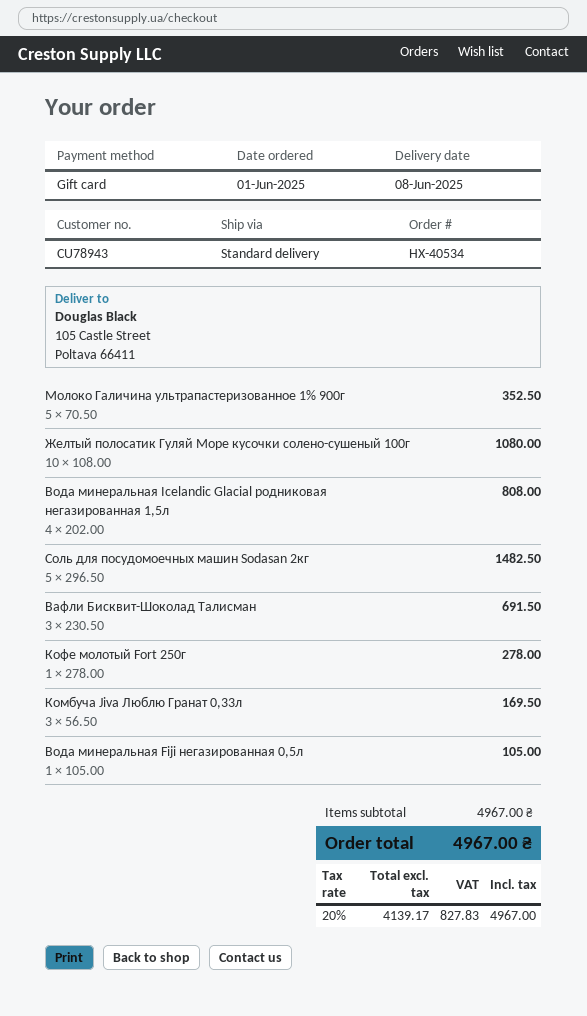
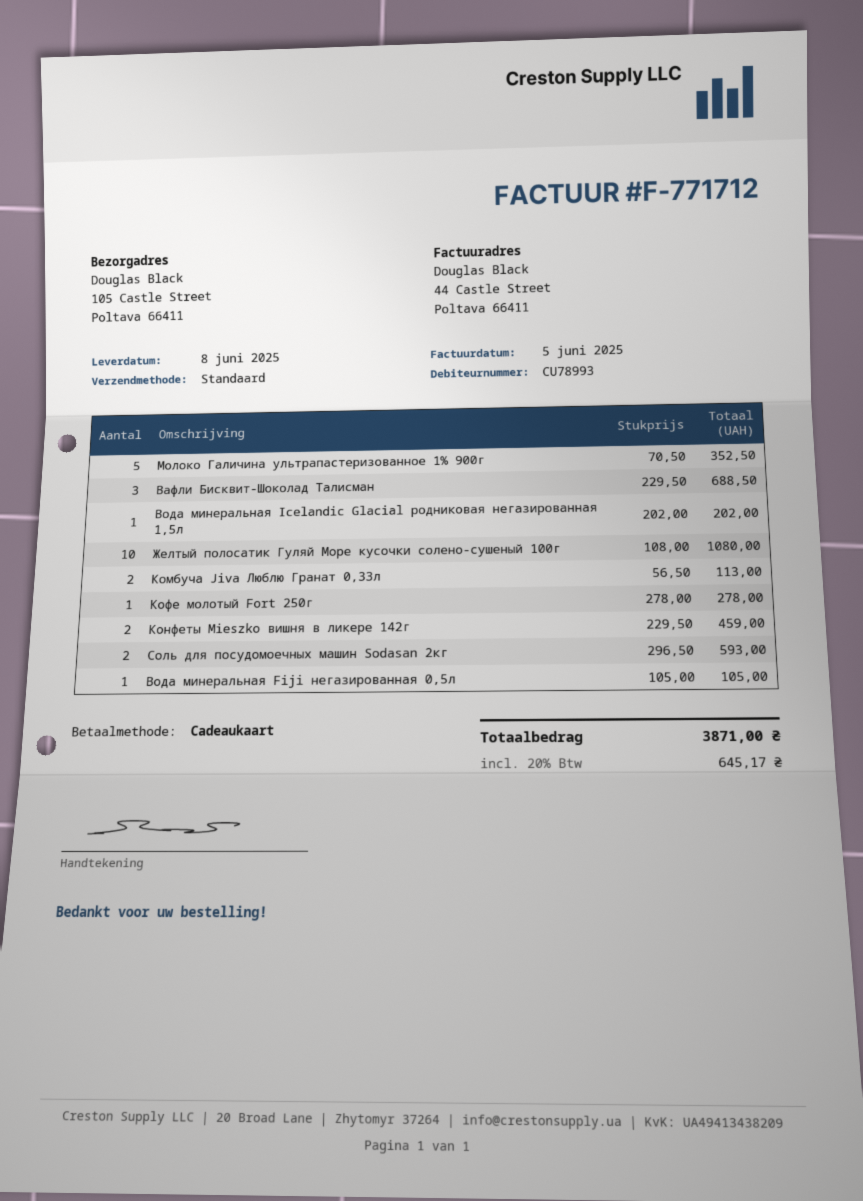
customer number: CU78943 -> CU78993
Вода минеральная Icelandic Glacial родниковая негазированная 1,5л: 4 x 202.00 = 808.00 -> 1 x 202.00 = 202.00
Соль для посудомоечных машин Sodasan 2кг: 5 x 296.50 = 1482.50 -> 2 x 296.50 = 593.00
Вафли Бисквит-Шоколад Талисман: 3 x 230.50 = 691.50 -> 3 x 229.50 = 688.50
Комбуча Jiva Люблю Гранат 0,33л: 3 x 56.50 = 169.50 -> 2 x 56.50 = 113.00
Конфеты Mieszko вишня в ликере 142г: none -> 2 x 229.50 = 459.00
tax: 20% = 827.83 -> 20% = 645.17
total: 4967.00 -> 3871.00

